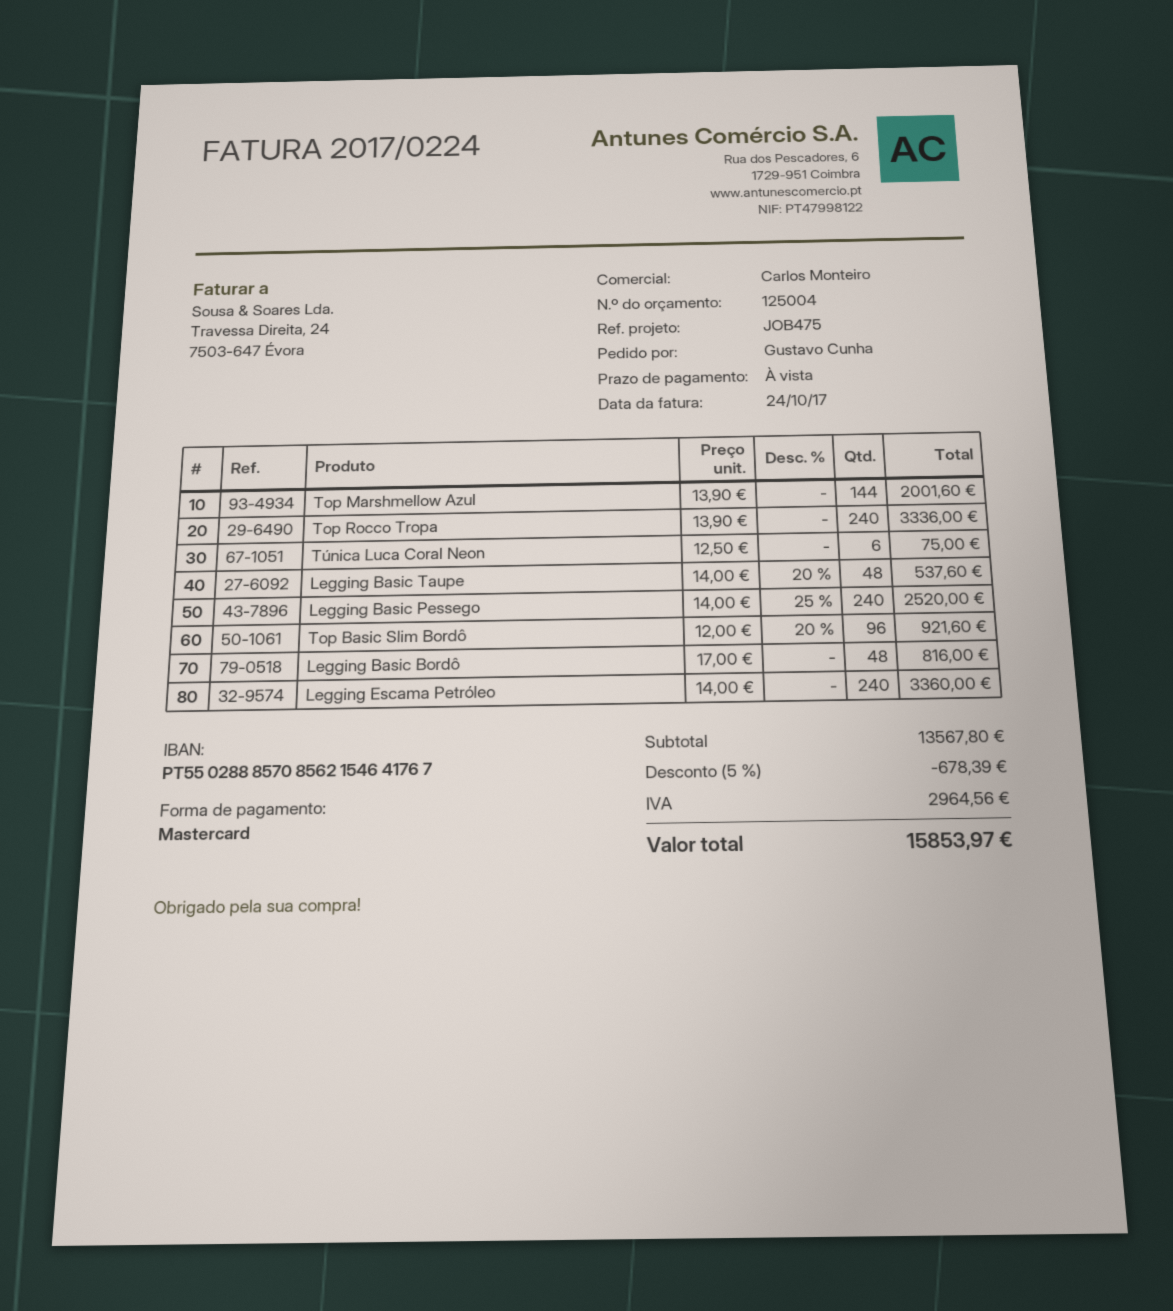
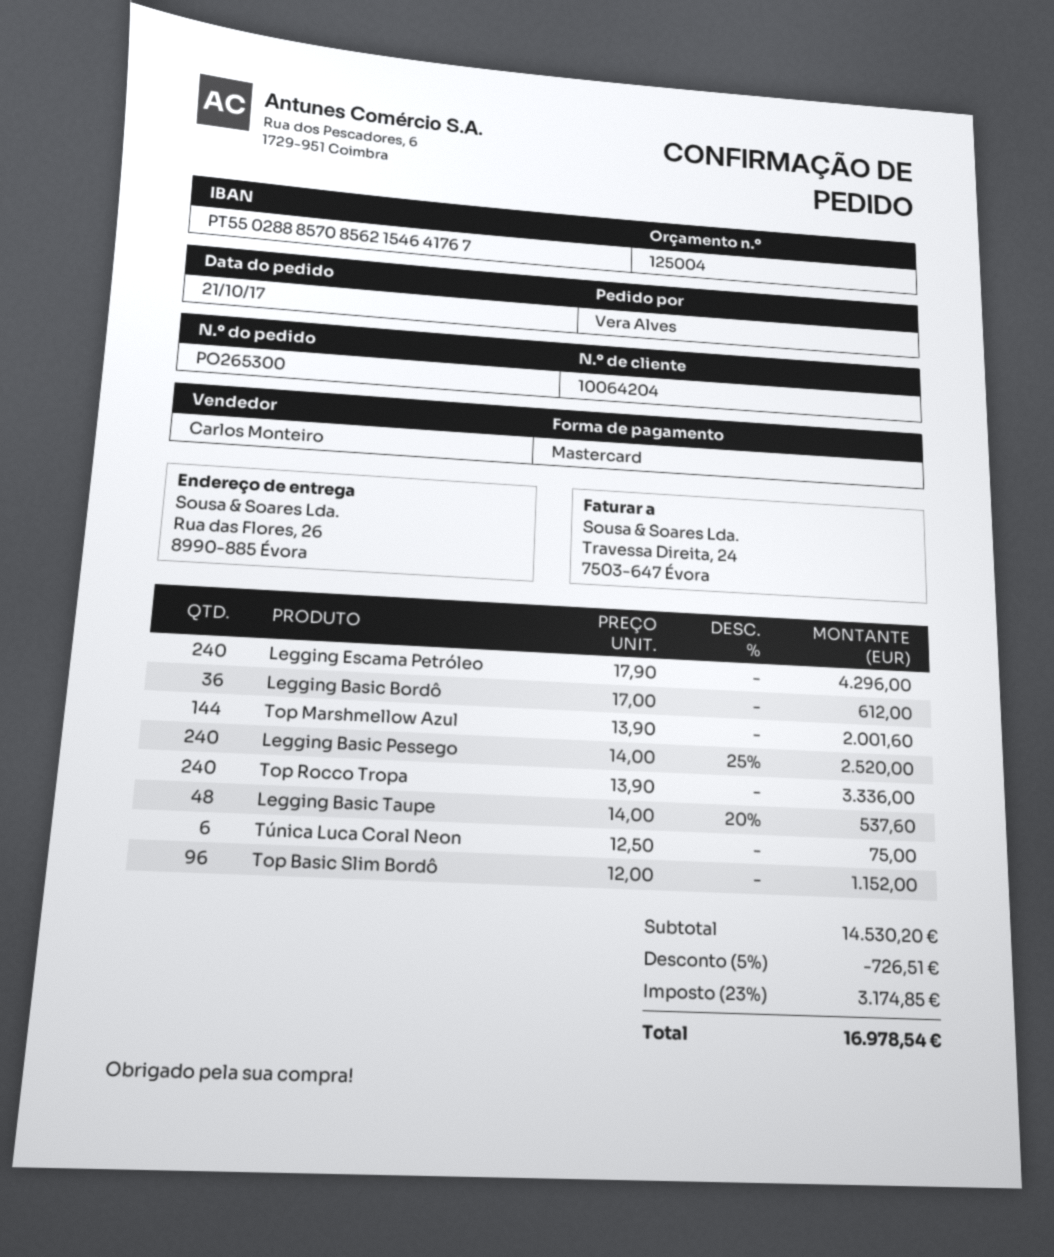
ordered by: Gustavo Cunha -> Vera Alves
Top Basic Slim Bordô: 96 x 12.00 - 20% = 921.60 -> 96 x 12.00 = 1152.00
Legging Basic Bordô: 48 x 17.00 = 816.00 -> 36 x 17.00 = 612.00
Legging Escama Petróleo: 240 x 14.00 = 3360.00 -> 240 x 17.90 = 4296.00
subtotal: 13567.80 -> 14530.20
discount: 5% = 678.39 -> 5% = 726.51
tax: 2964.56 -> 3174.85
total: 15853.97 -> 16978.54

